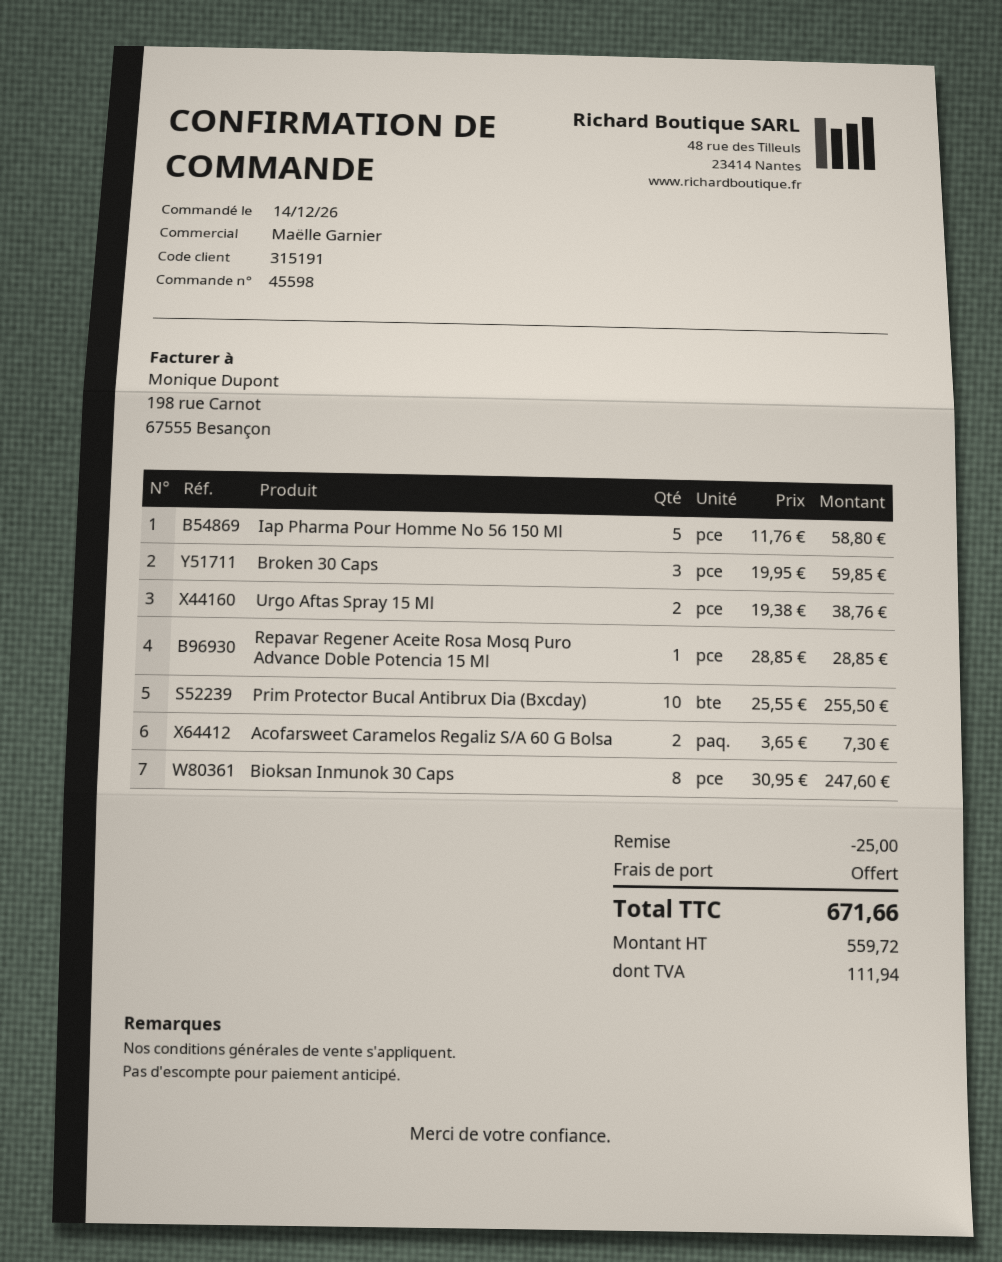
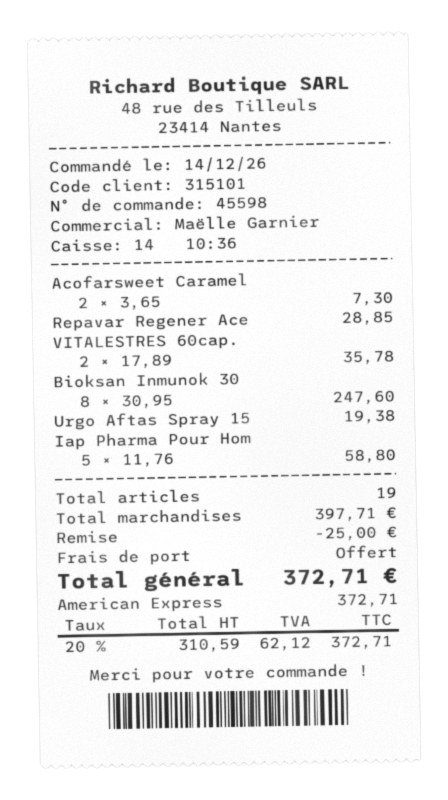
customer number: 315191 -> 315101
Broken 30 Caps: 3 x 19.95 = 59.85 -> none
Urgo Aftas Spray 15 Ml: 2 x 19.38 = 38.76 -> 1 x 19.38 = 19.38
Prim Protector Bucal Antibrux Dia (Bxcday): 10 x 25.55 = 255.50 -> none
VITALESTRES 60cap.: none -> 2 x 17.89 = 35.78
net: 559.72 -> 310.59
tax: 111.94 -> 62.12
total: 671.66 -> 372.71

